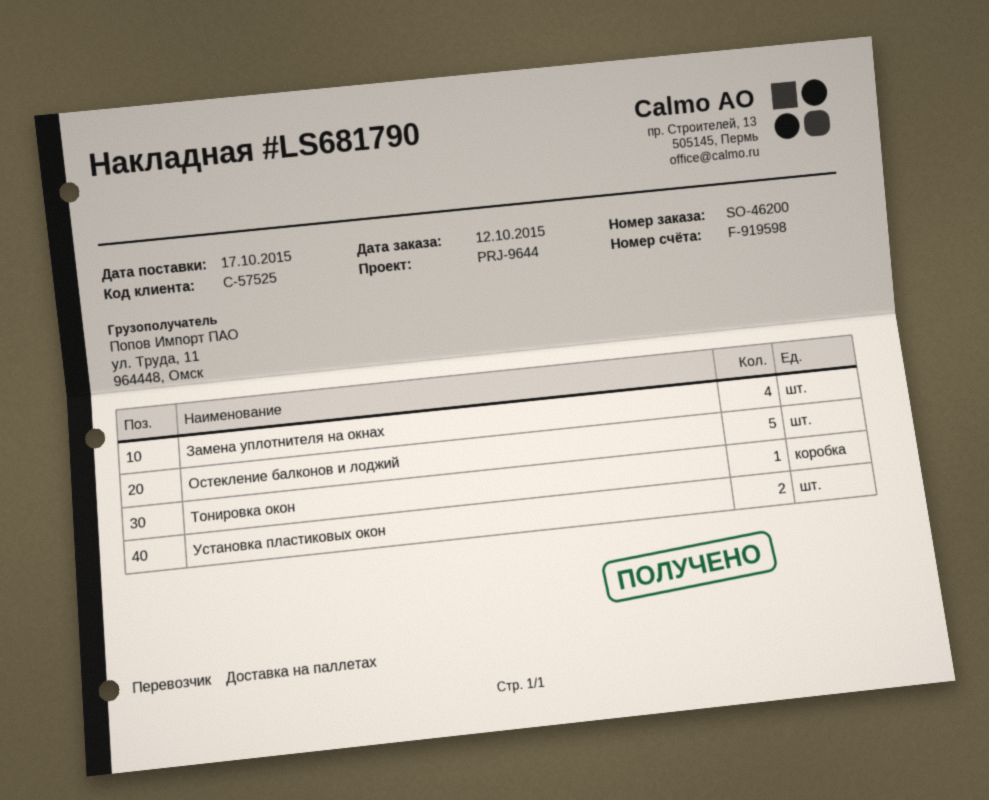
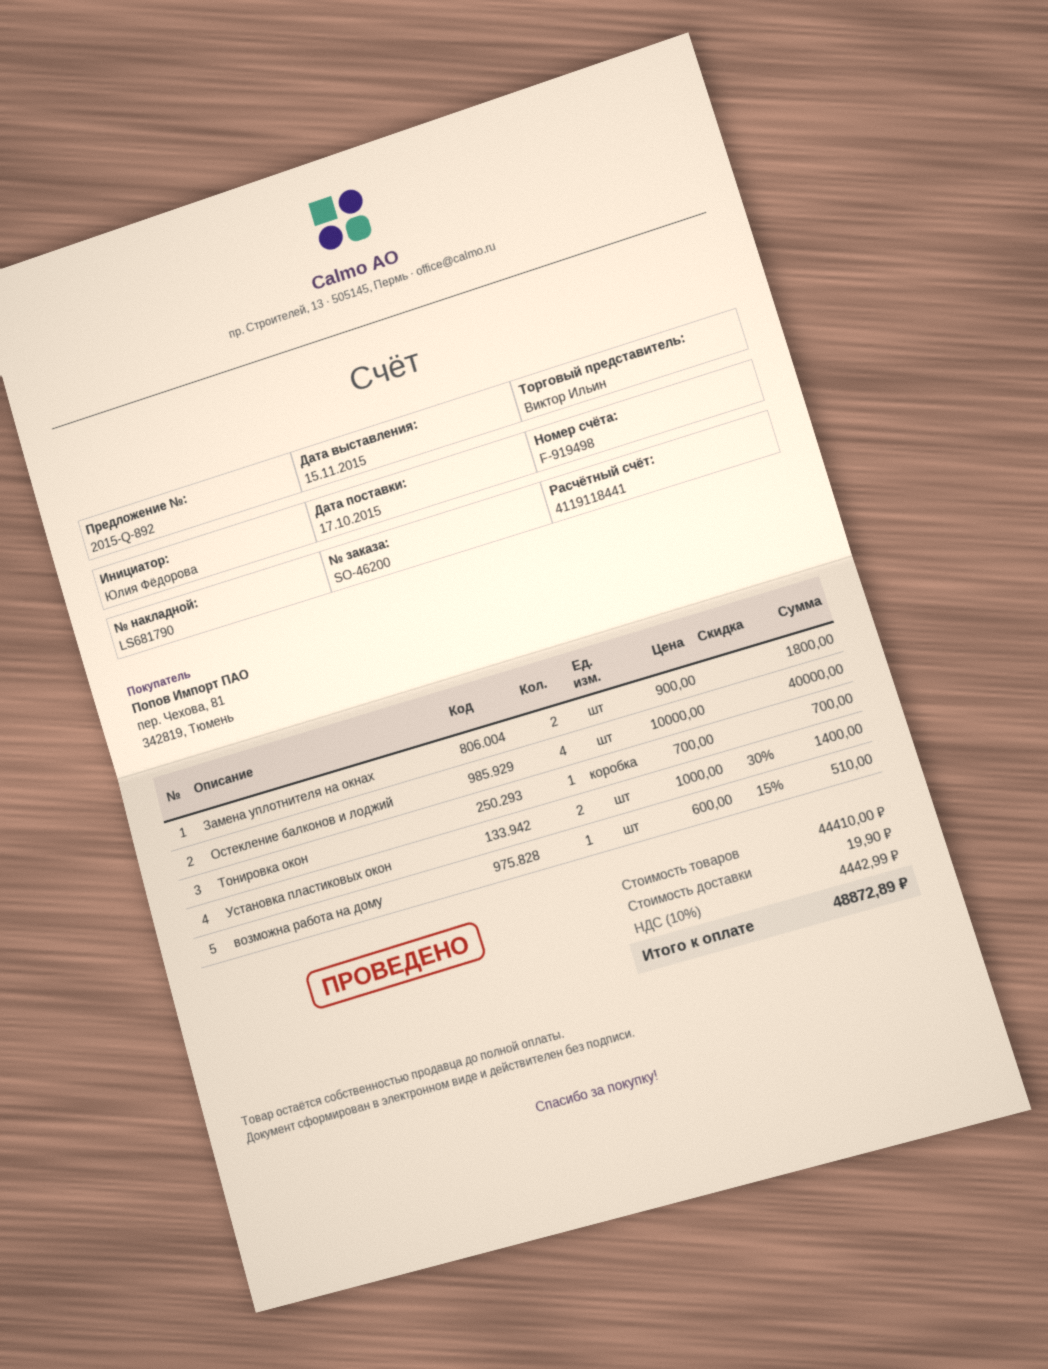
invoice number: F-919598 -> F-919498
Замена уплотнителя на окнах: 4 -> 2
Остекление балконов и лоджий: 5 -> 4
возможна работа на дому: none -> 1

